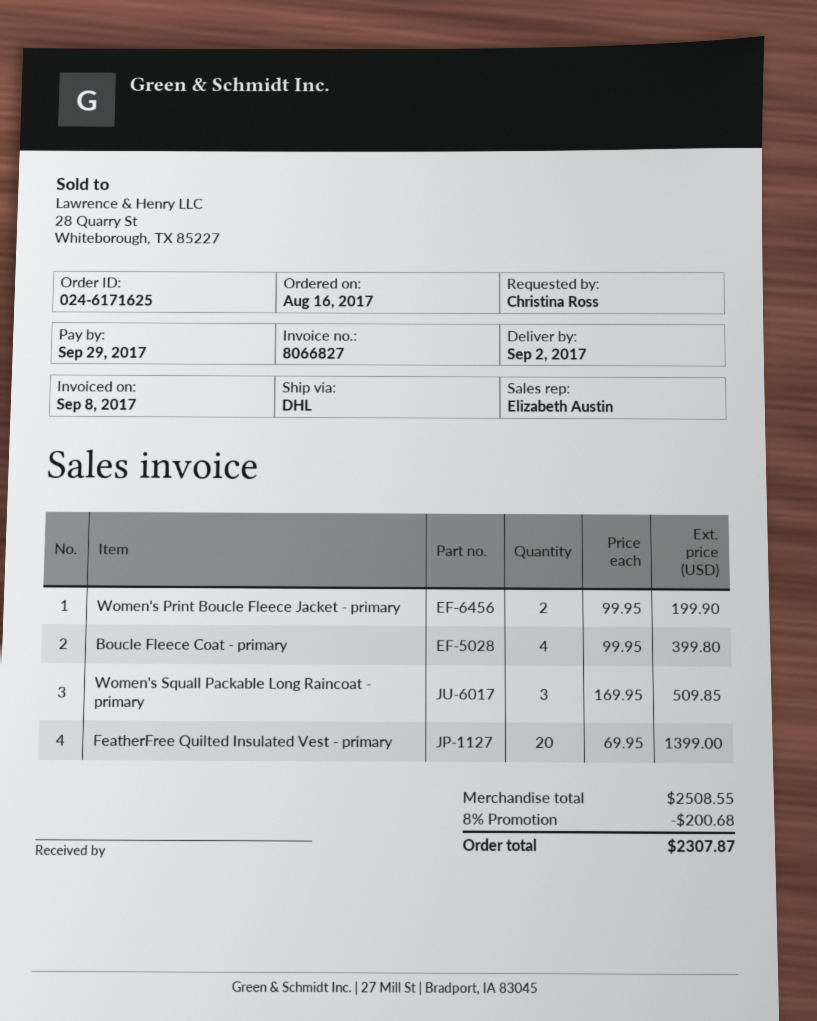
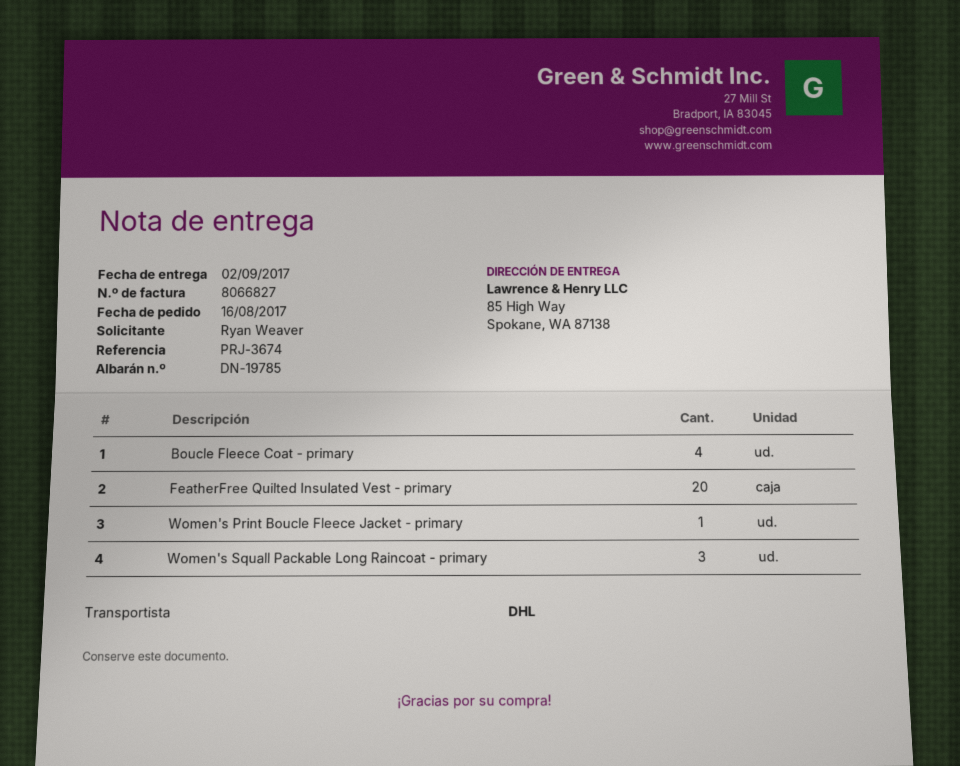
ordered by: Christina Ross -> Ryan Weaver
Women's Print Boucle Fleece Jacket - primary: 2 -> 1

